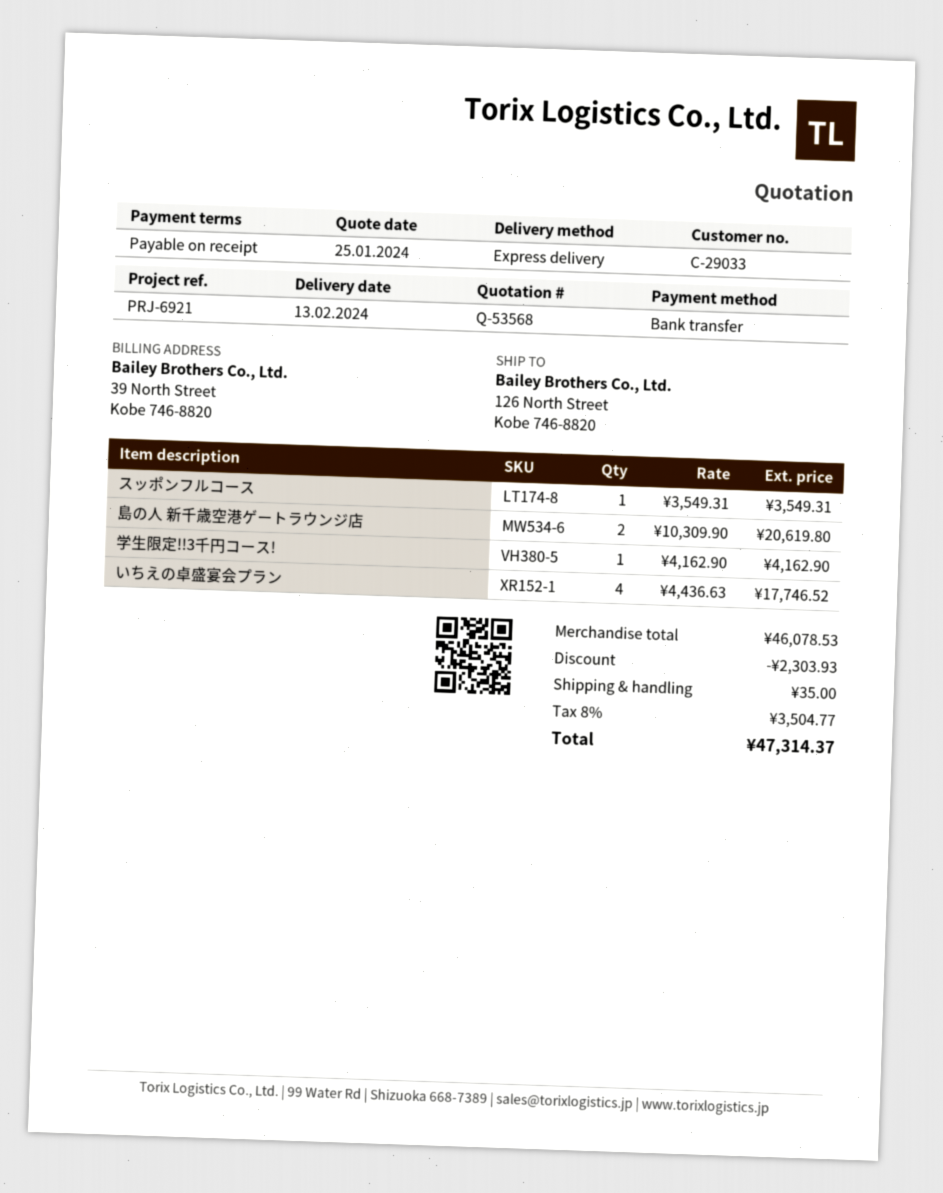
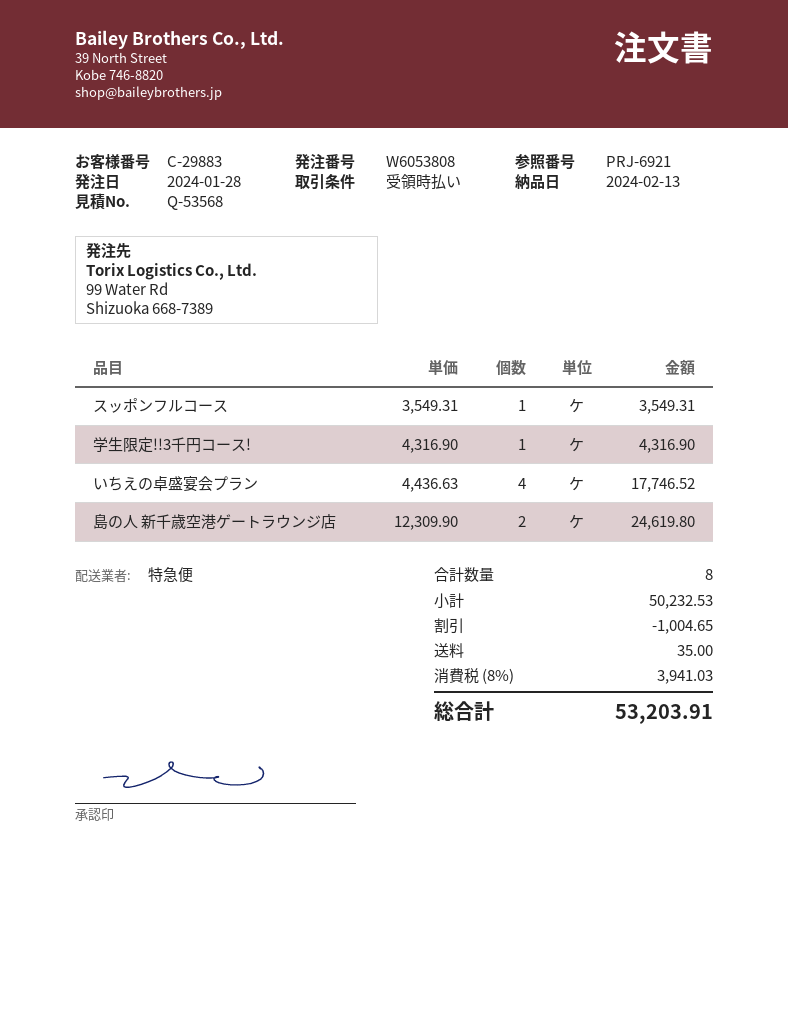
customer number: C-29033 -> C-29883
島の人 新千歳空港ゲートラウンジ店: 2 x 10309.90 = 20619.80 -> 2 x 12309.90 = 24619.80
学生限定!!3千円コース!: 1 x 4162.90 = 4162.90 -> 1 x 4316.90 = 4316.90
subtotal: 46078.53 -> 50232.53
discount: 2303.93 -> 1004.65
tax: 8% = 3504.77 -> 8% = 3941.03
total: 47314.37 -> 53203.91

